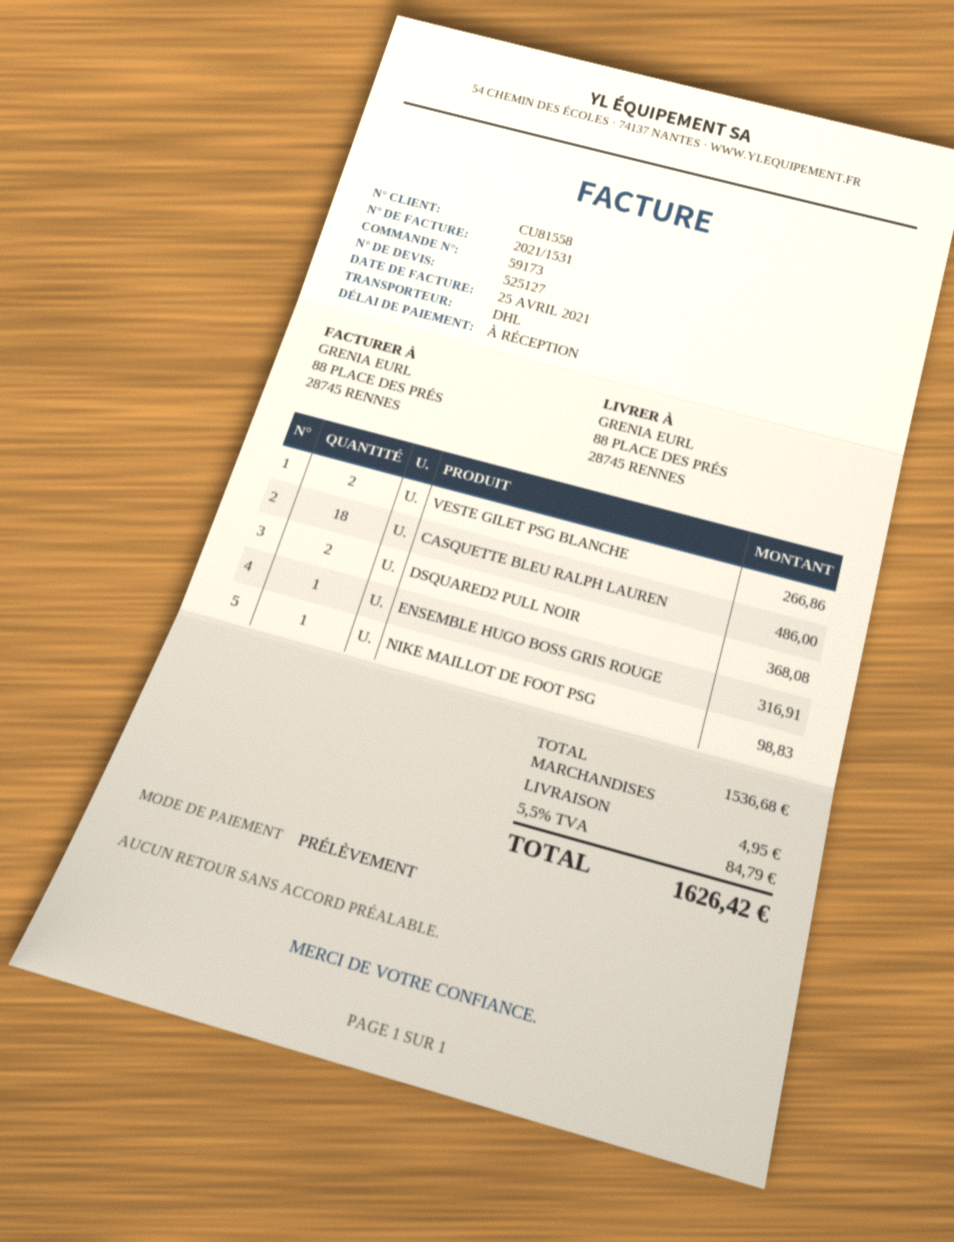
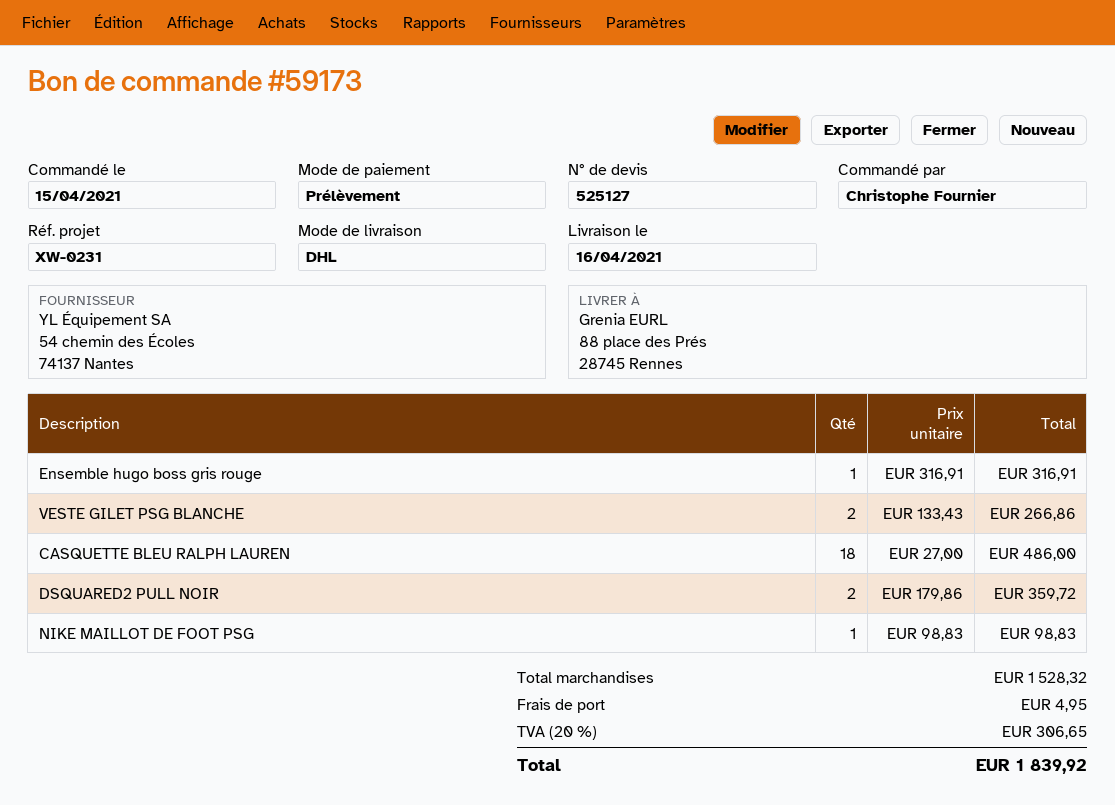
DSQUARED2 PULL NOIR: 2 for 368.08 -> 2 for 359.72
subtotal: 1536.68 -> 1528.32
tax: 5.5% = 84.79 -> 20% = 306.65
total: 1626.42 -> 1839.92

